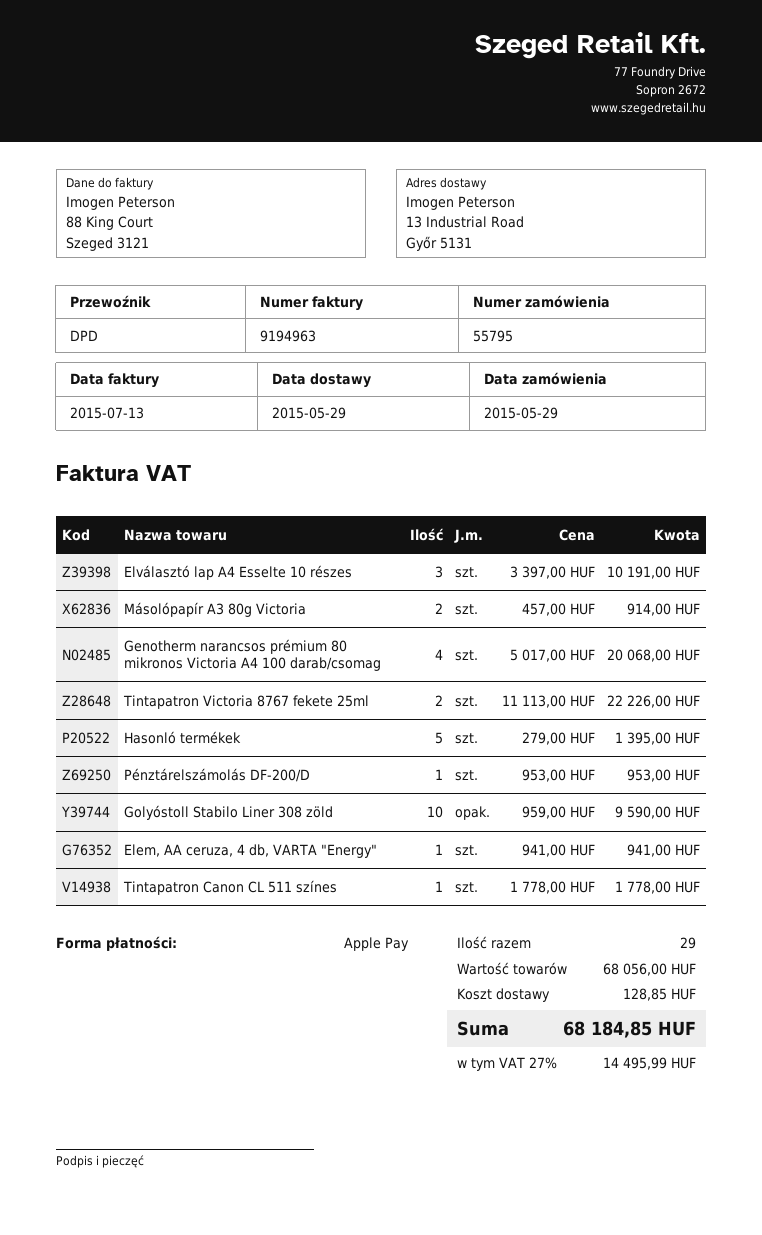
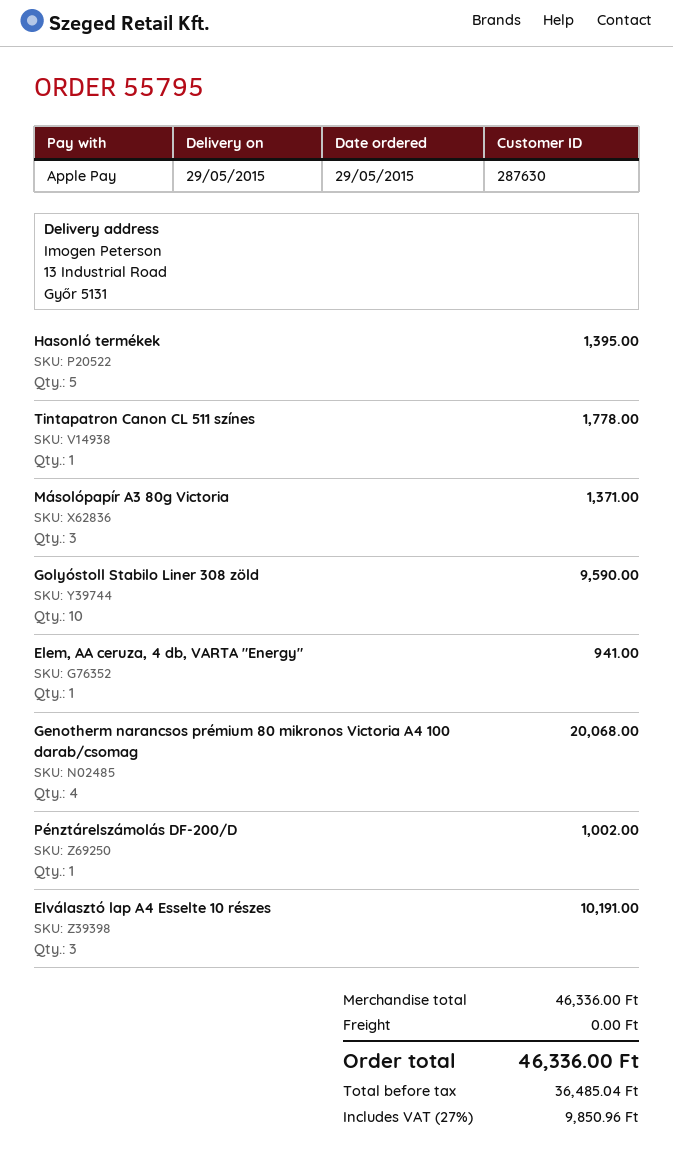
Másolópapír A3 80g Victoria: 2 for 914.00 -> 3 for 1371.00
Tintapatron Victoria 8767 fekete 25ml: 2 for 22226.00 -> none
Pénztárelszámolás DF-200/D: 1 for 953.00 -> 1 for 1002.00
subtotal: 68056.00 -> 46336.00
shipping: 128.85 -> 0.00
tax: 27% = 14495.99 -> 27% = 9850.96
total: 68184.85 -> 46336.00

